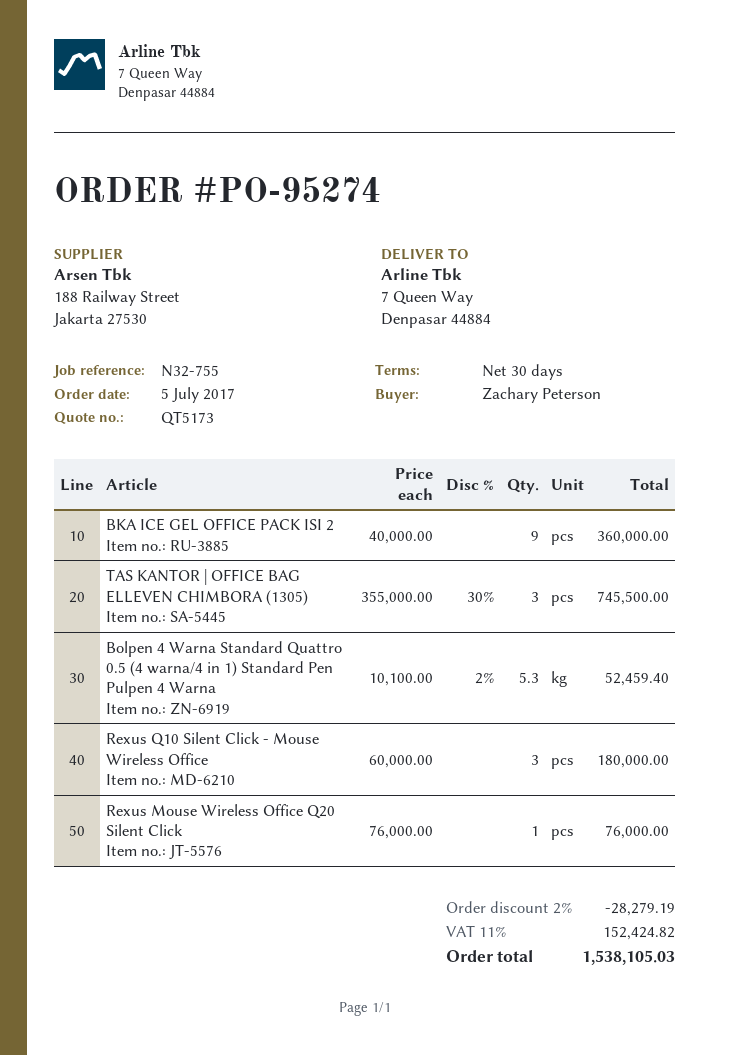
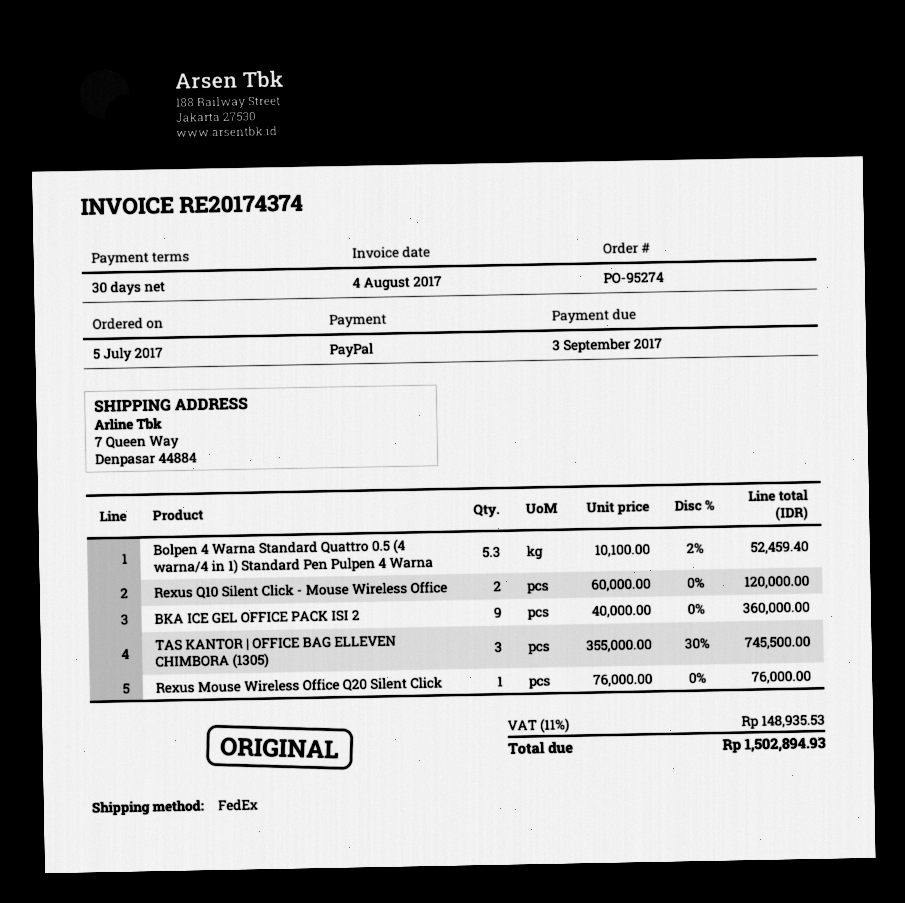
Rexus Q10 Silent Click - Mouse Wireless Office: 3 x 60000.00 = 180000.00 -> 2 x 60000.00 = 120000.00
discount: 2% = 28279.19 -> none
tax: 11% = 152424.82 -> 11% = 148935.53
total: 1538105.03 -> 1502894.93

